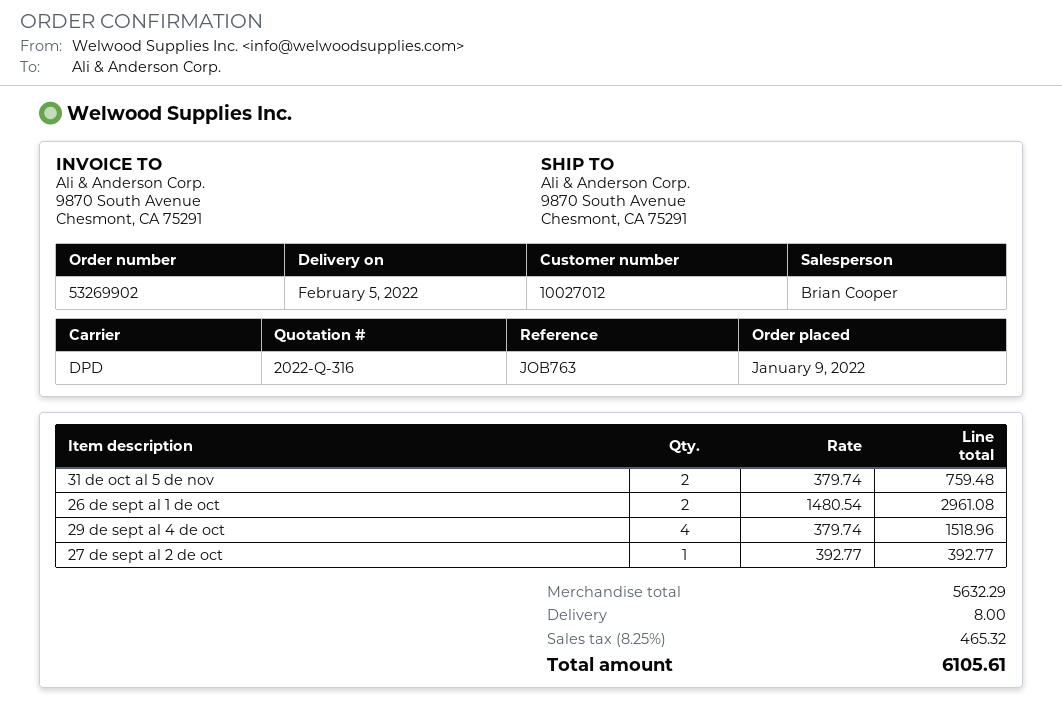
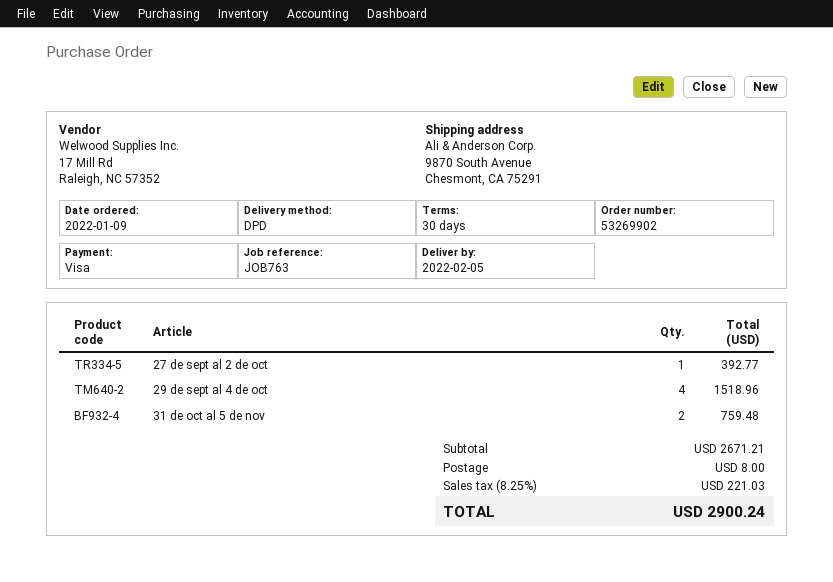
26 de sept al 1 de oct: 2 for 2961.08 -> none
subtotal: 5632.29 -> 2671.21
tax: 8.25% = 465.32 -> 8.25% = 221.03
total: 6105.61 -> 2900.24

